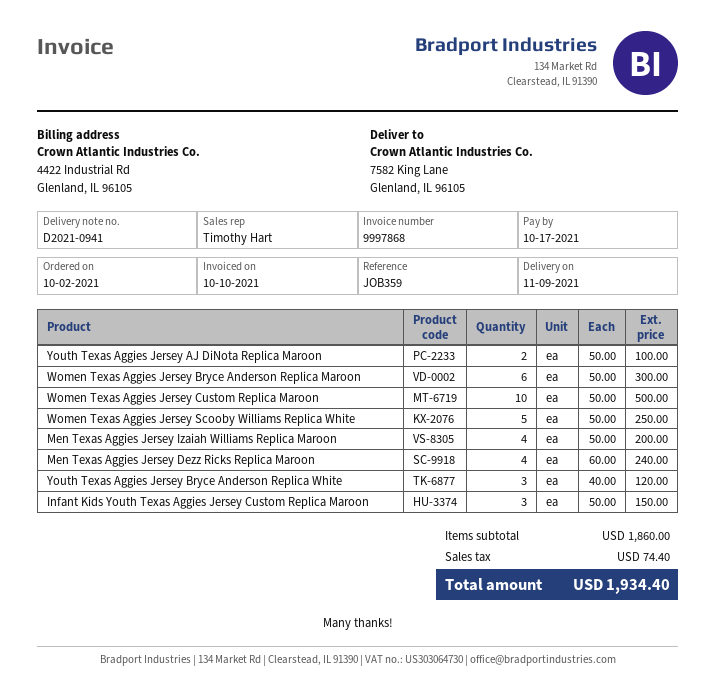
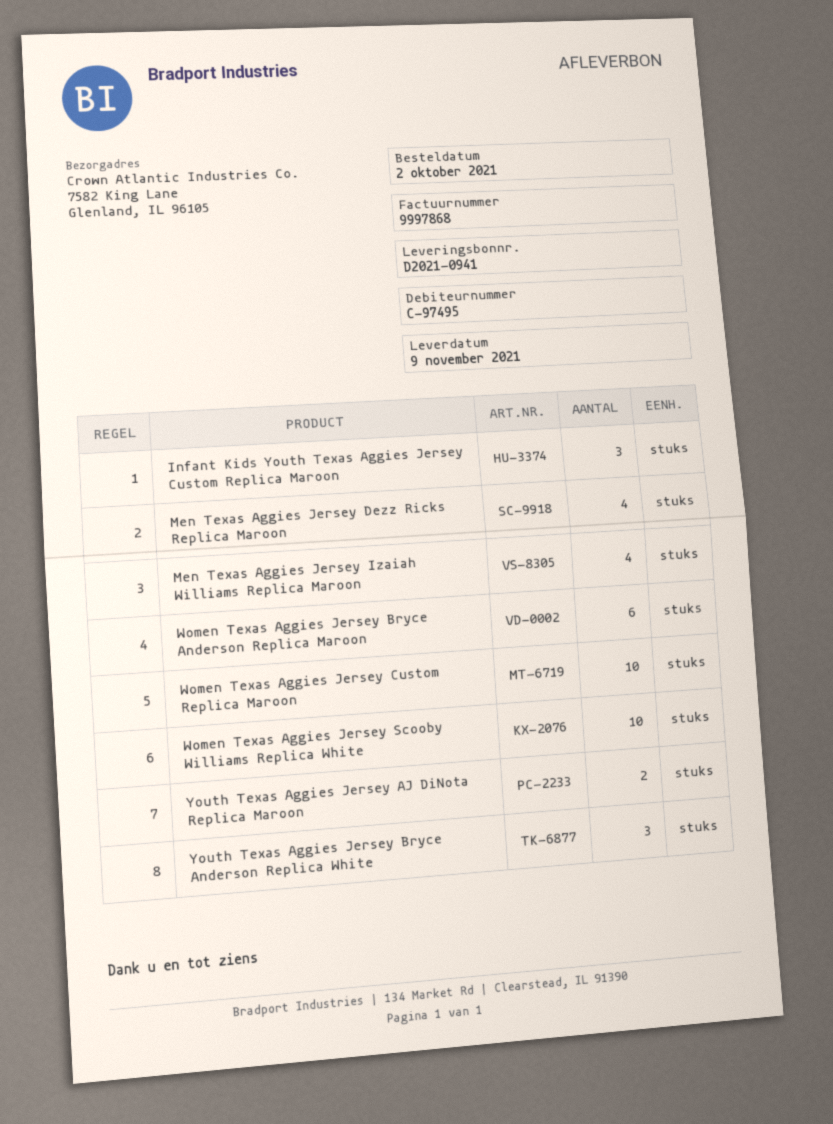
Women Texas Aggies Jersey Scooby Williams Replica White: 5 -> 10

